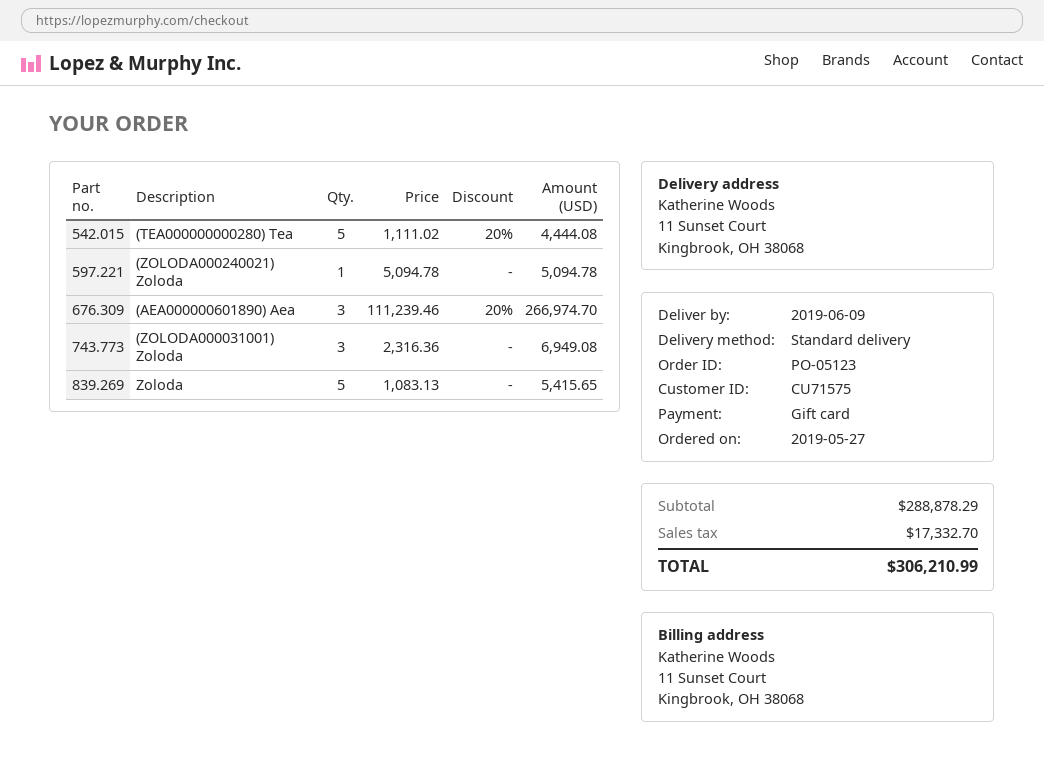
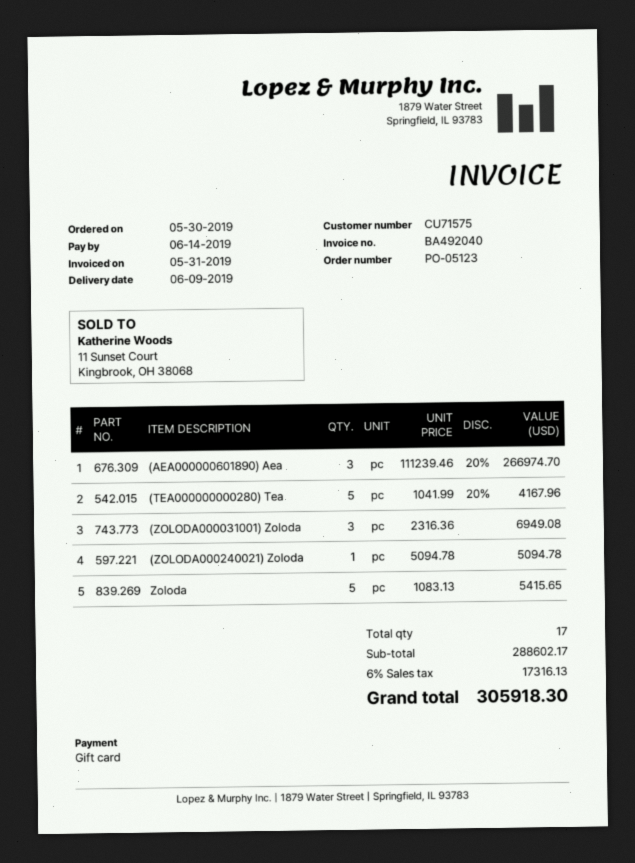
order date: 2019-05-27 -> 2019-05-30
(TEA000000000280) Tea: 5 x 1111.02 - 20% = 4444.08 -> 5 x 1041.99 - 20% = 4167.96
subtotal: 288878.29 -> 288602.17
tax: 17332.70 -> 17316.13
total: 306210.99 -> 305918.30

